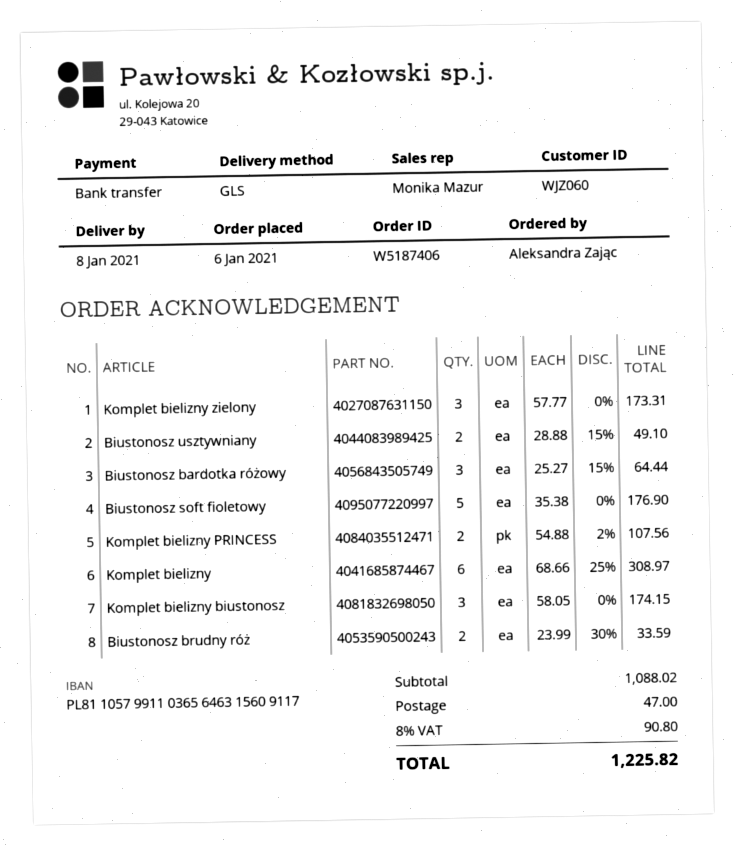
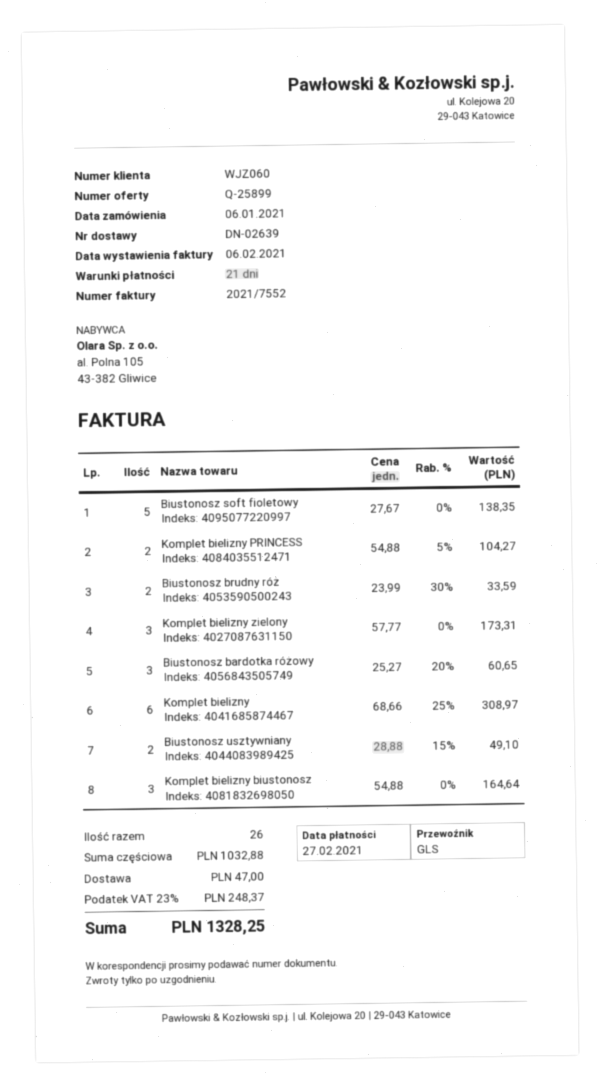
Biustonosz bardotka różowy: 3 x 25.27 - 15% = 64.44 -> 3 x 25.27 - 20% = 60.65
Biustonosz soft fioletowy: 5 x 35.38 = 176.90 -> 5 x 27.67 = 138.35
Komplet bielizny PRINCESS: 2 x 54.88 - 2% = 107.56 -> 2 x 54.88 - 5% = 104.27
Komplet bielizny biustonosz: 3 x 58.05 = 174.15 -> 3 x 54.88 = 164.64
subtotal: 1088.02 -> 1032.88
tax: 8% = 90.80 -> 23% = 248.37
total: 1225.82 -> 1328.25

